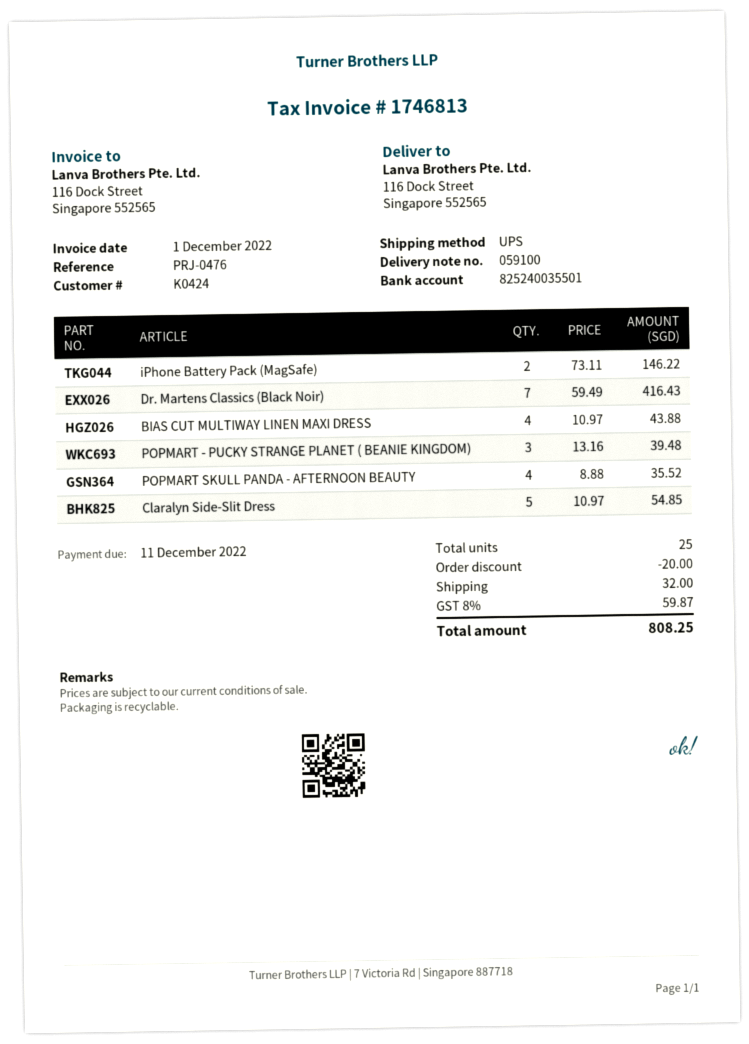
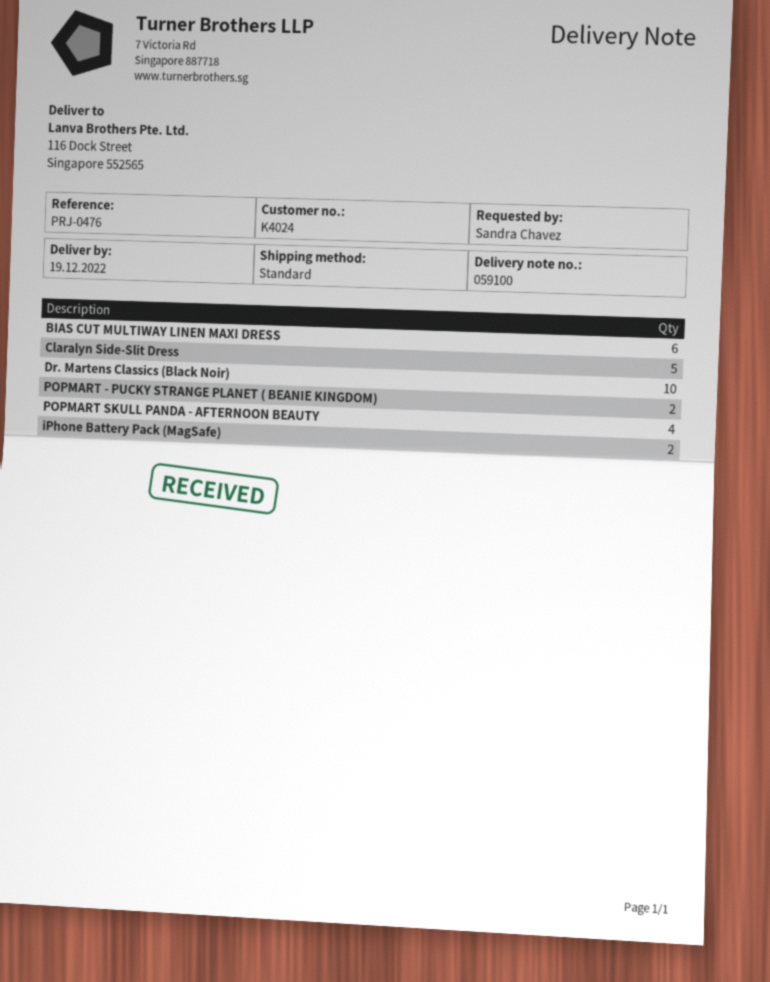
customer number: K0424 -> K4024
shipping method: UPS -> standard
Dr. Martens Classics (Black Noir): 7 -> 10
BIAS CUT MULTIWAY LINEN MAXI DRESS: 4 -> 6
POPMART - PUCKY STRANGE PLANET ( BEANIE KINGDOM): 3 -> 2

